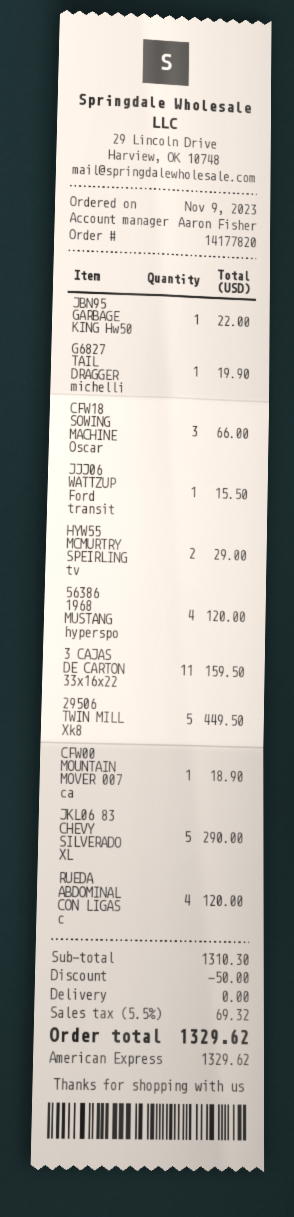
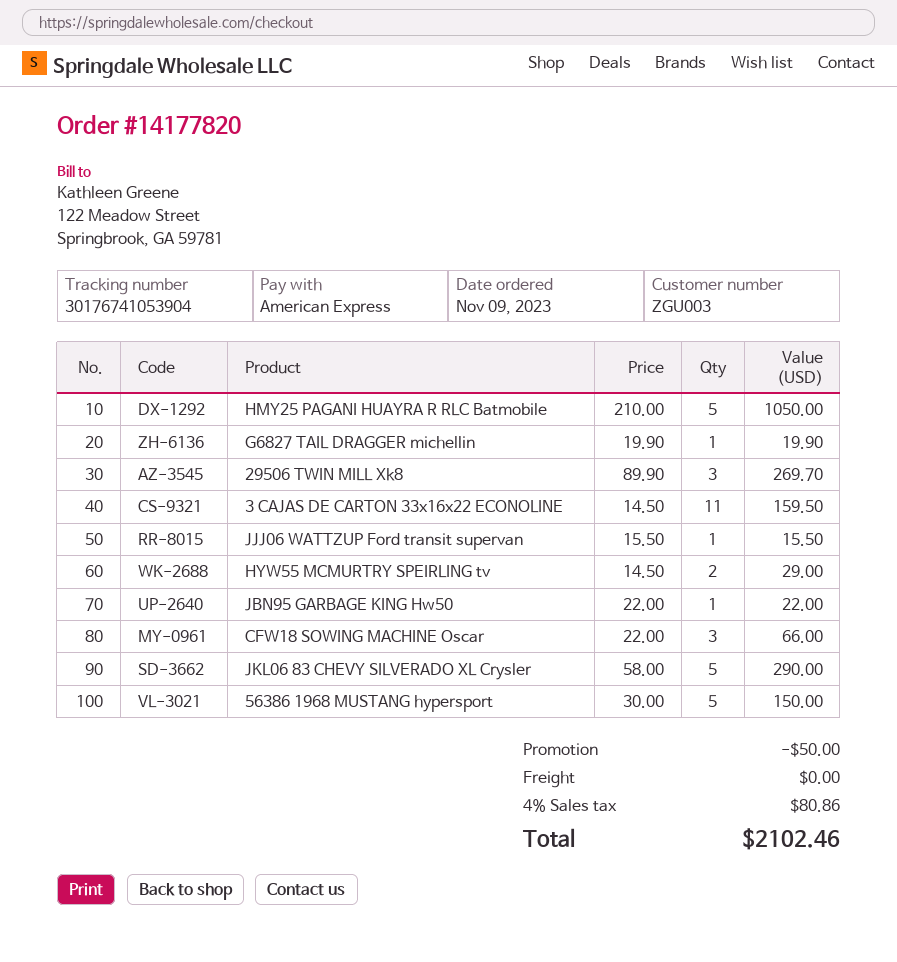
56386 1968 MUSTANG hyperspo: 4 for 120.00 -> 5 for 150.00
29506 TWIN MILL Xk8: 5 for 449.50 -> 3 for 269.70
CFW00 MOUNTAIN MOVER 007 ca: 1 for 18.90 -> none
RUEDA ABDOMINAL CON LIGAS c: 4 for 120.00 -> none
HMY25 PAGANI HUAYRA R RLC Batmobile: none -> 5 for 1050.00
tax: 5.5% = 69.32 -> 4% = 80.86
total: 1329.62 -> 2102.46

